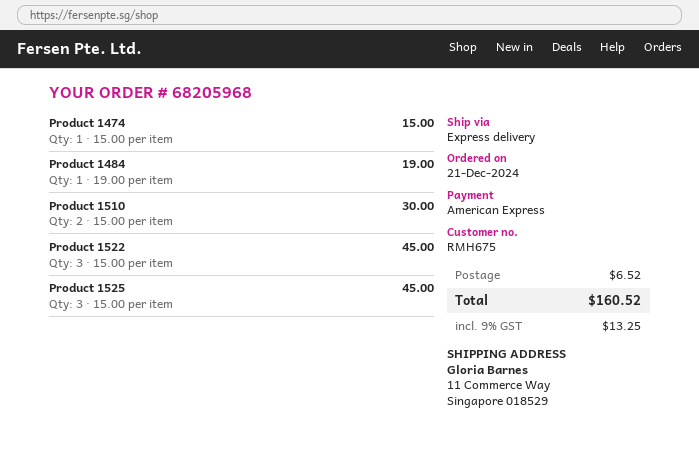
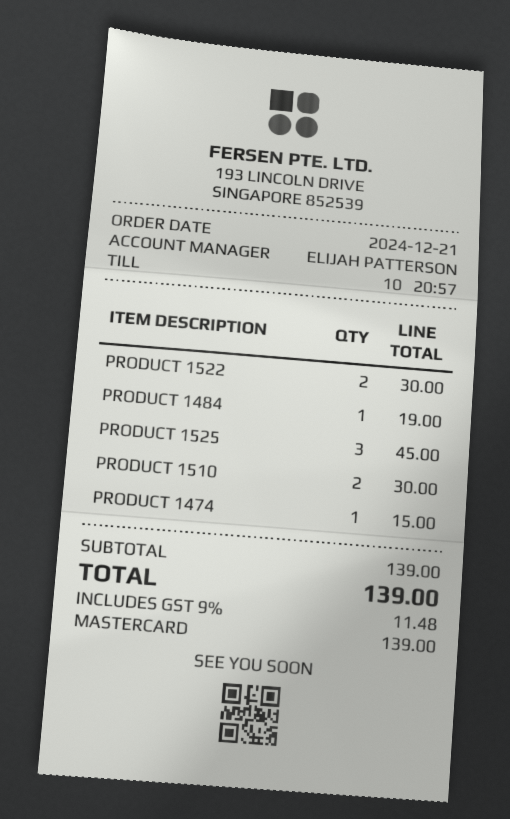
payment method: American Express -> Mastercard
Product 1522: 3 for 45.00 -> 2 for 30.00
shipping: 6.52 -> none
tax: 9% = 13.25 -> 9% = 11.48
total: 160.52 -> 139.00

